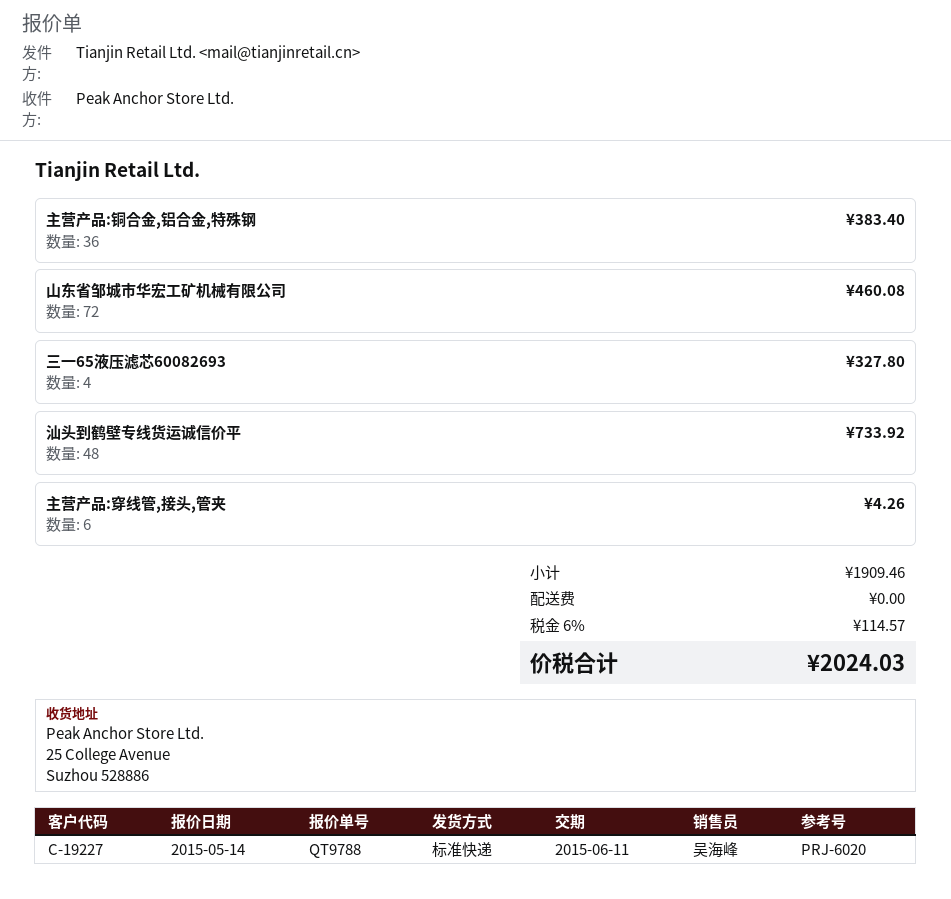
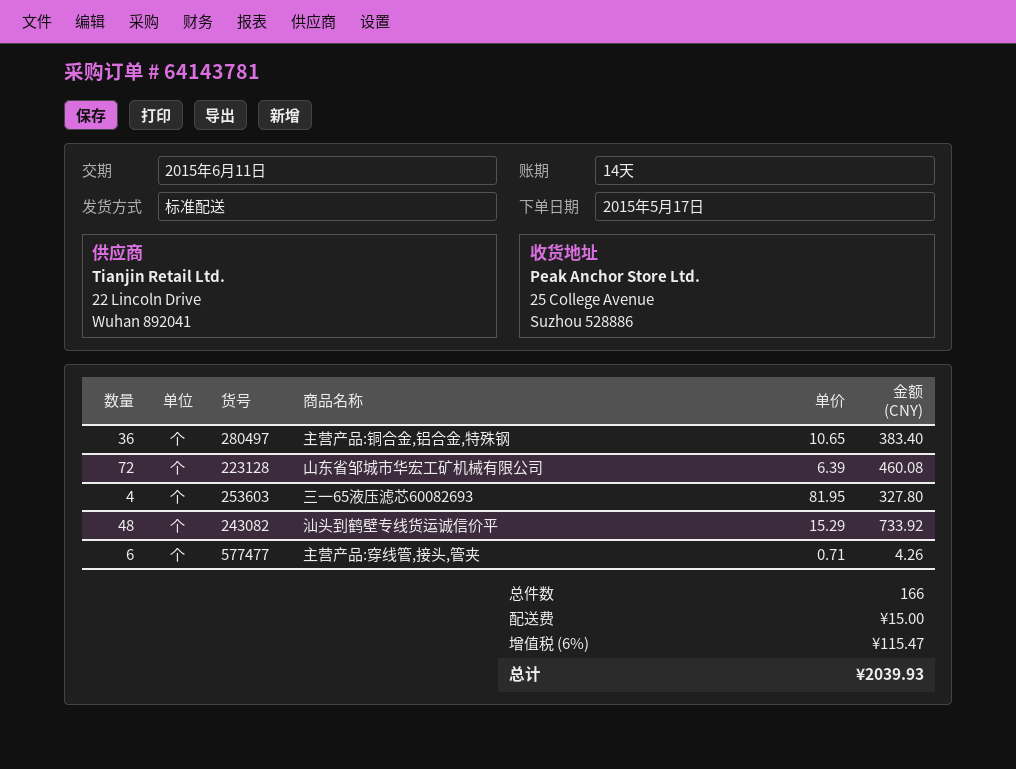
shipping: 0.00 -> 15.00
tax: 6% = 114.57 -> 6% = 115.47
total: 2024.03 -> 2039.93

